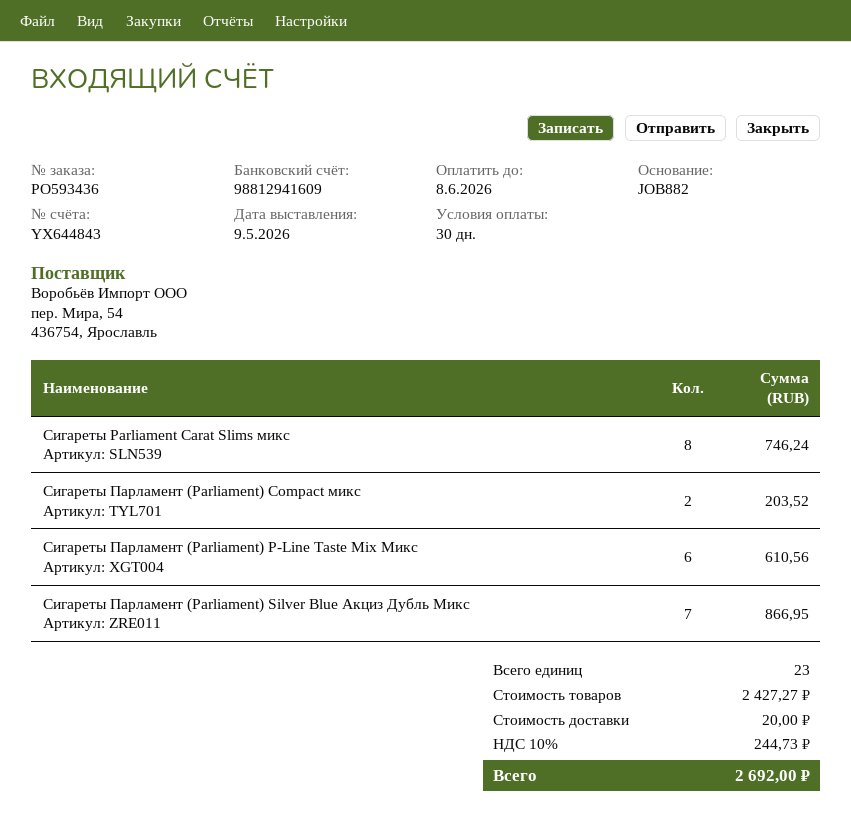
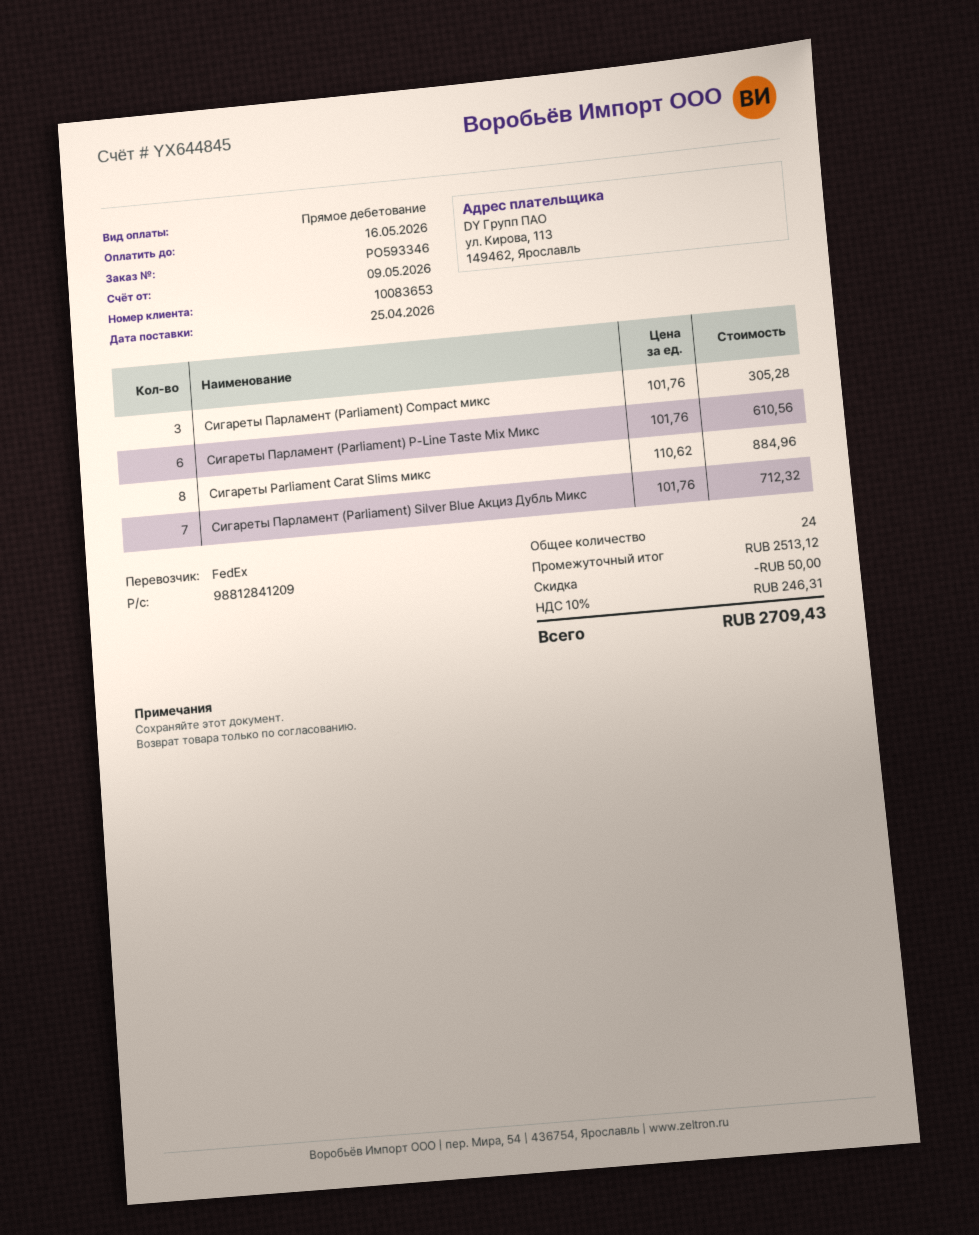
order number: PO593436 -> PO593346
invoice number: YX644843 -> YX644845
due date: 2026-06-08 -> 2026-05-16
bank account: 98812941609 -> 98812841209
Сигареты Parliament Carat Slims микс: 8 for 746.24 -> 8 for 884.96
Сигареты Парламент (Parliament) Compact микс: 2 for 203.52 -> 3 for 305.28
Сигареты Парламент (Parliament) Silver Blue Акциз Дубль Микс: 7 for 866.95 -> 7 for 712.32
total quantity: 23 -> 24
subtotal: 2427.27 -> 2513.12
discount: none -> 50.00
shipping: 20.00 -> none
tax: 10% = 244.73 -> 10% = 246.31
total: 2692.00 -> 2709.43

